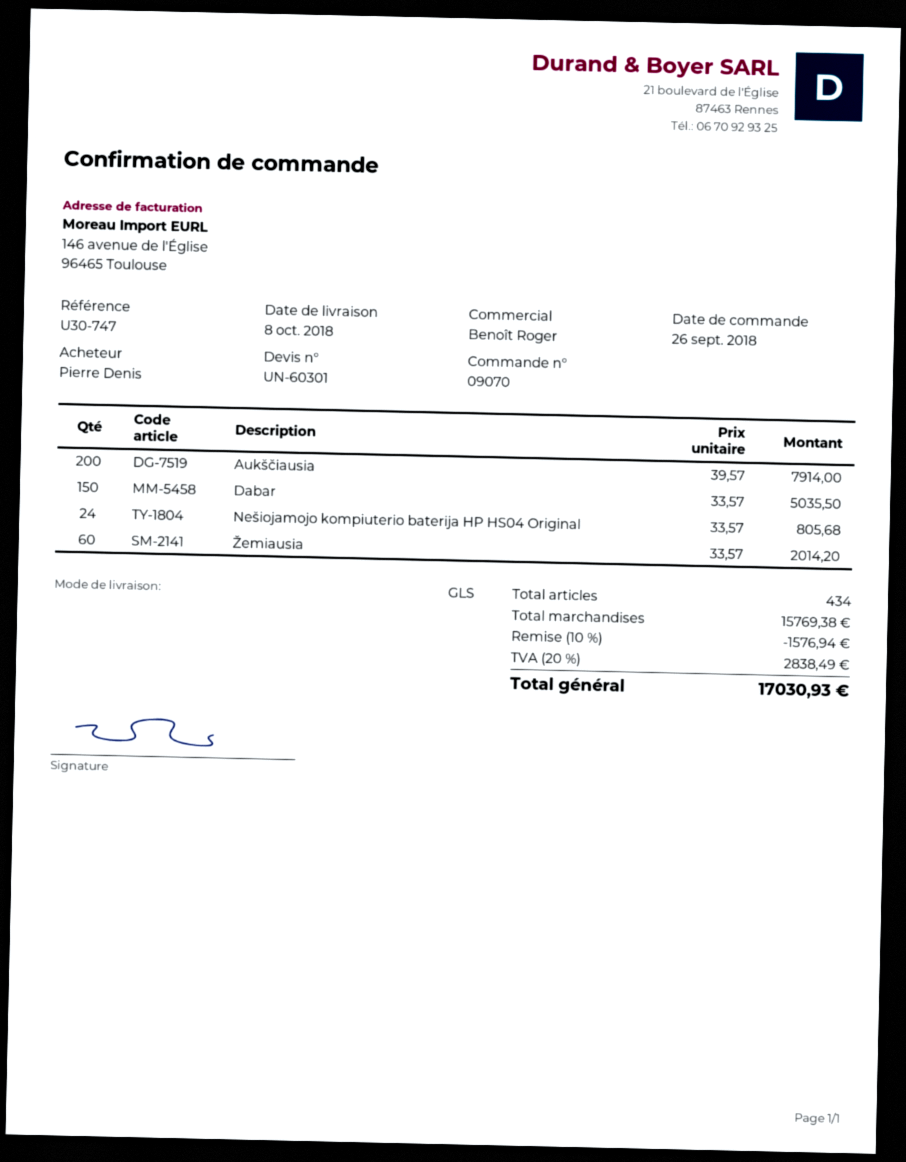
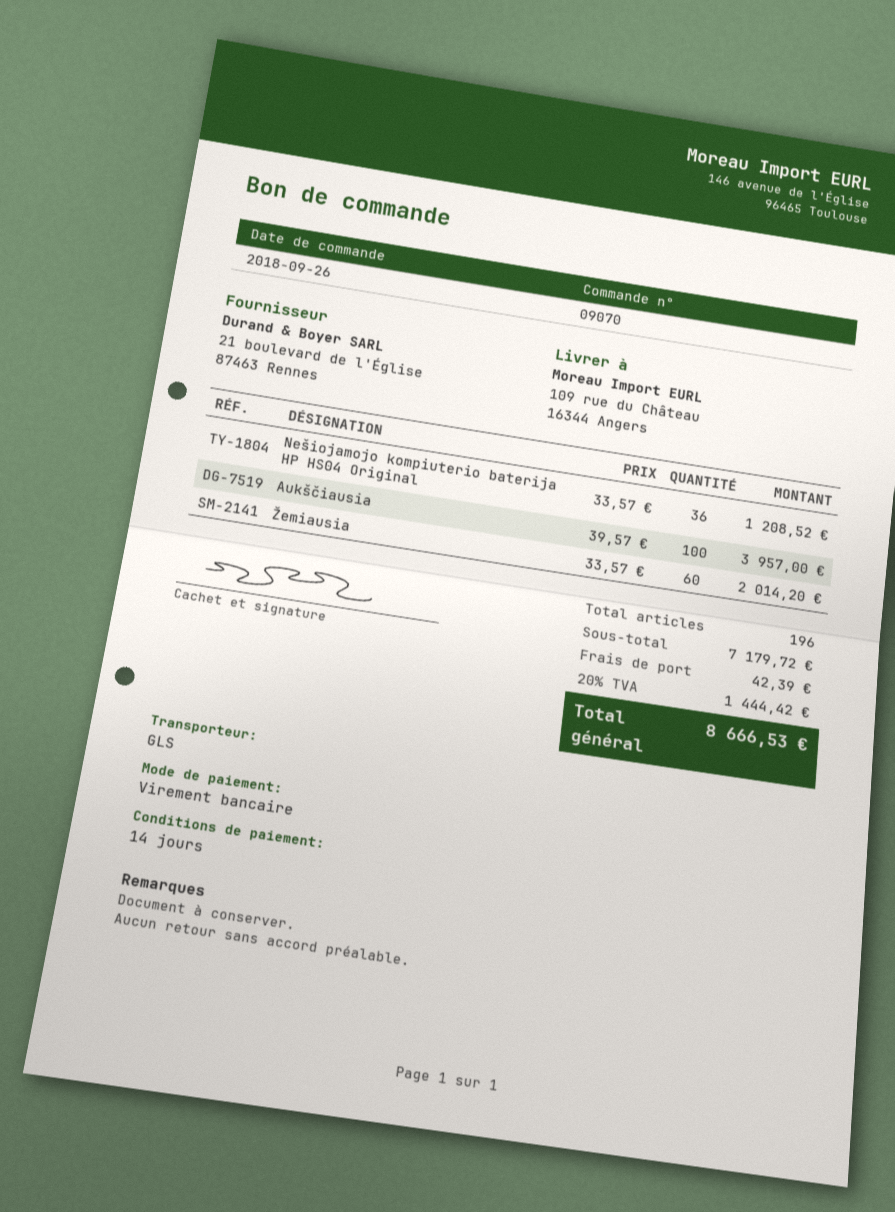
Aukščiausia: 200 x 39.57 = 7914.00 -> 100 x 39.57 = 3957.00
Dabar: 150 x 33.57 = 5035.50 -> none
Nešiojamojo kompiuterio baterija HP HS04 Original: 24 x 33.57 = 805.68 -> 36 x 33.57 = 1208.52
total quantity: 434 -> 196
subtotal: 15769.38 -> 7179.72
discount: 10% = 1576.94 -> none
shipping: none -> 42.39
tax: 20% = 2838.49 -> 20% = 1444.42
total: 17030.93 -> 8666.53

